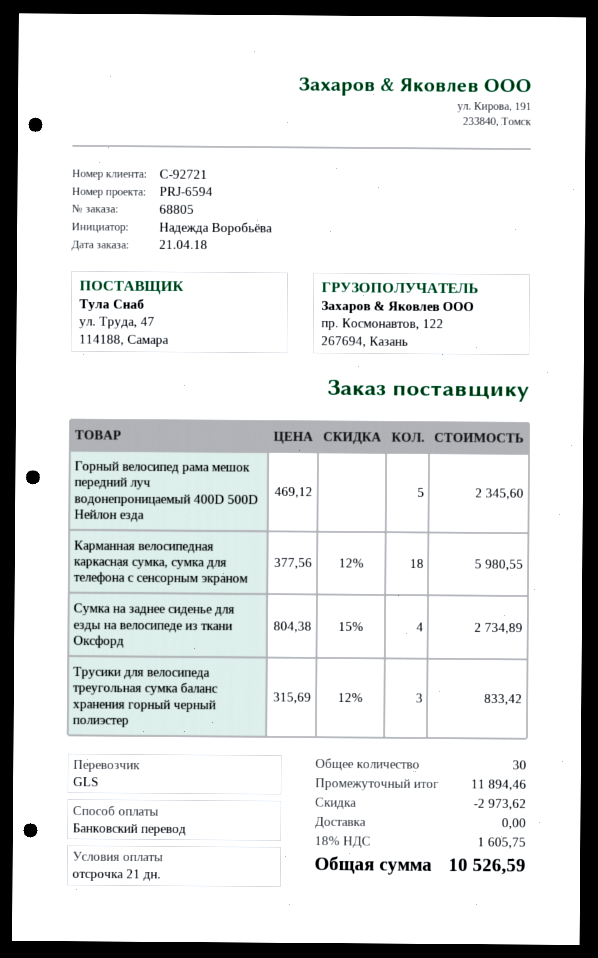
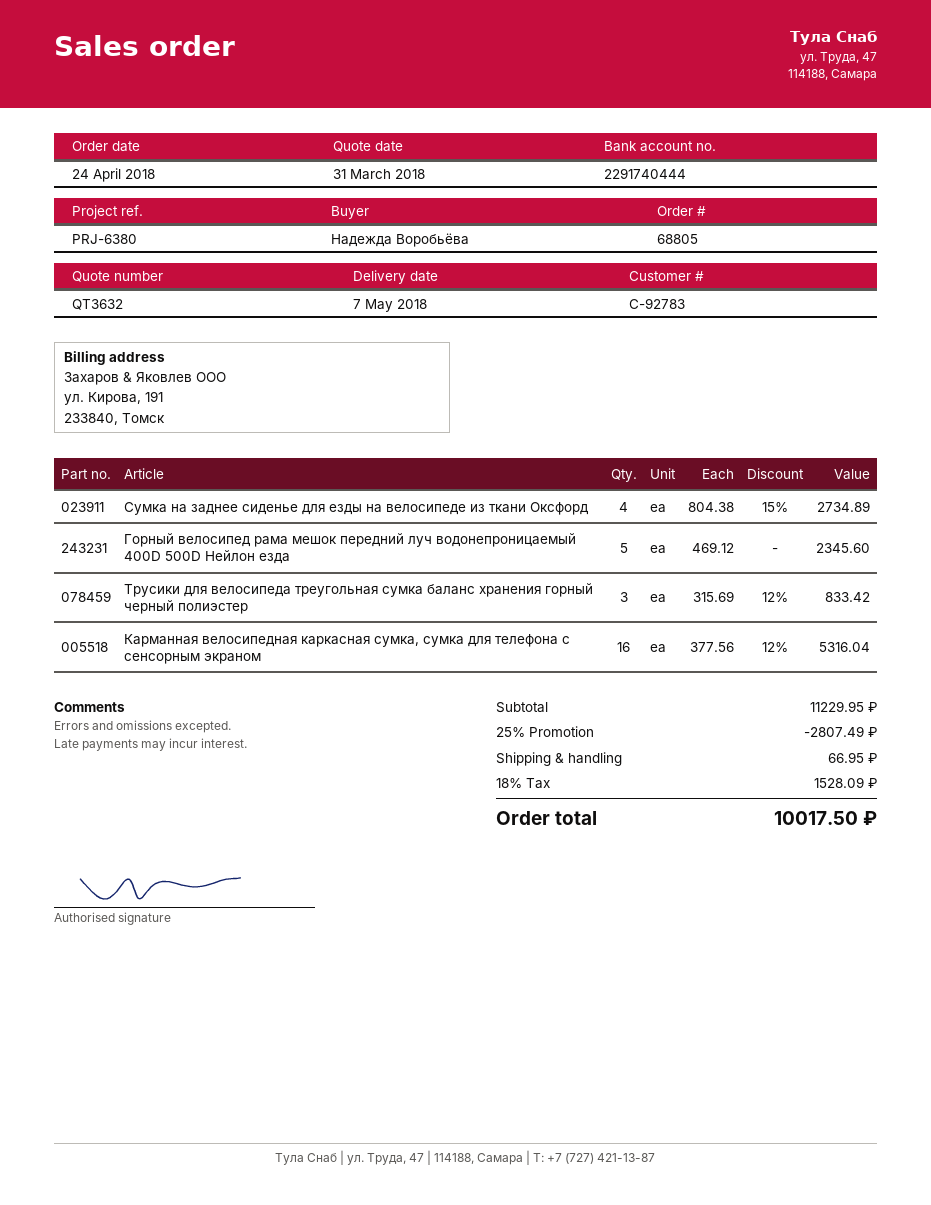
order date: 2018-04-21 -> 2018-04-24
customer number: C-92721 -> C-92783
reference: PRJ-6594 -> PRJ-6380
Карманная велосипедная каркасная сумка, сумка для телефона с сенсорным экраном: 18 x 377.56 - 12% = 5980.55 -> 16 x 377.56 - 12% = 5316.04
subtotal: 11894.46 -> 11229.95
discount: 2973.62 -> 2807.49
shipping: 0.00 -> 66.95
tax: 18% = 1605.75 -> 18% = 1528.09
total: 10526.59 -> 10017.50

